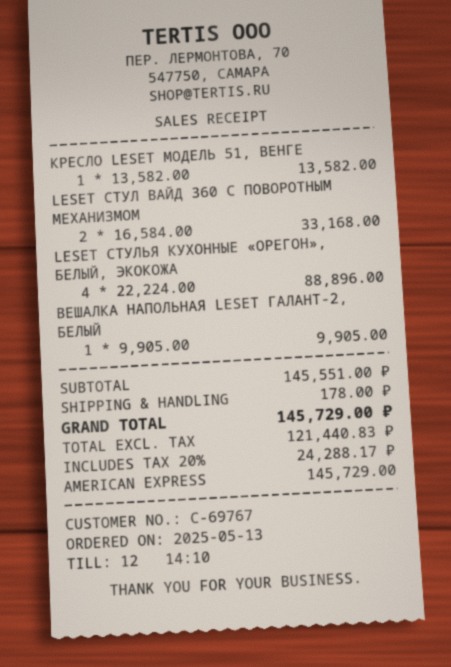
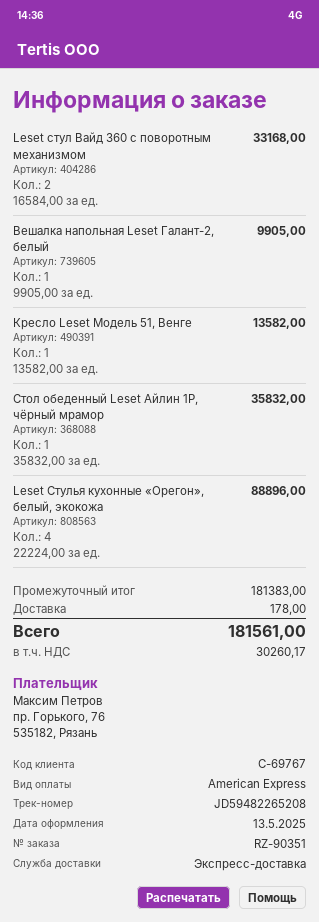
Стол обеденный Leset Айлин 1Р, чёрный мрамор: none -> 1 x 35832.00 = 35832.00
subtotal: 145551.00 -> 181383.00
tax: 24288.17 -> 30260.17
total: 145729.00 -> 181561.00

